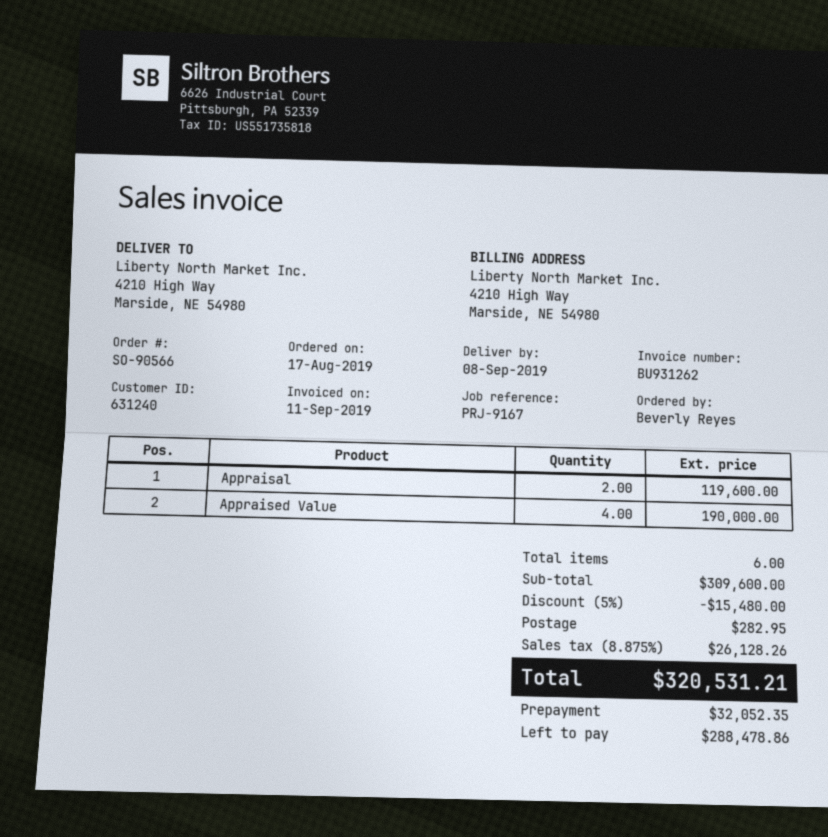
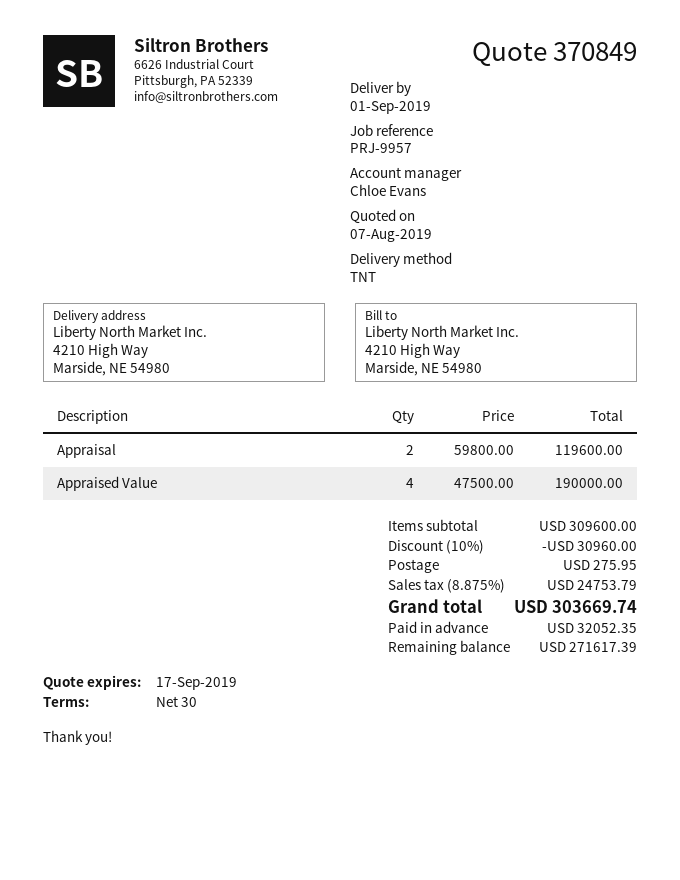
delivery date: 2019-09-08 -> 2019-09-01
reference: PRJ-9167 -> PRJ-9957
discount: 5% = 15480.00 -> 10% = 30960.00
shipping: 282.95 -> 275.95
tax: 8.875% = 26128.26 -> 8.875% = 24753.79
total: 320531.21 -> 303669.74
balance: 288478.86 -> 271617.39

